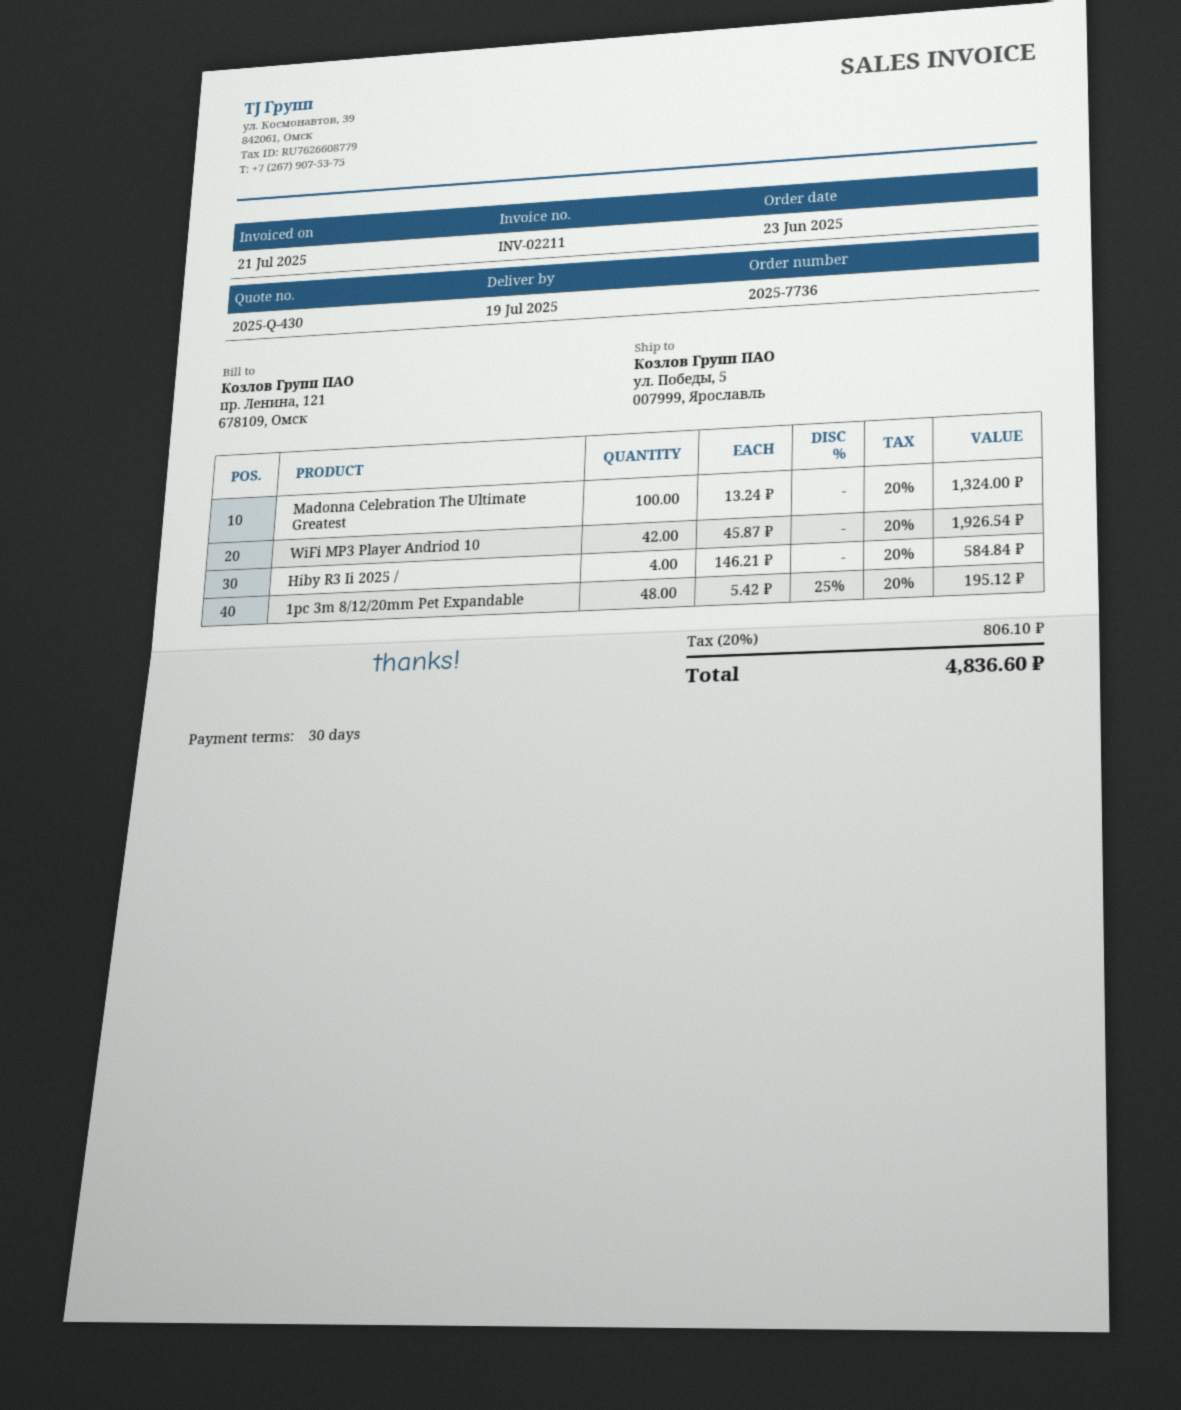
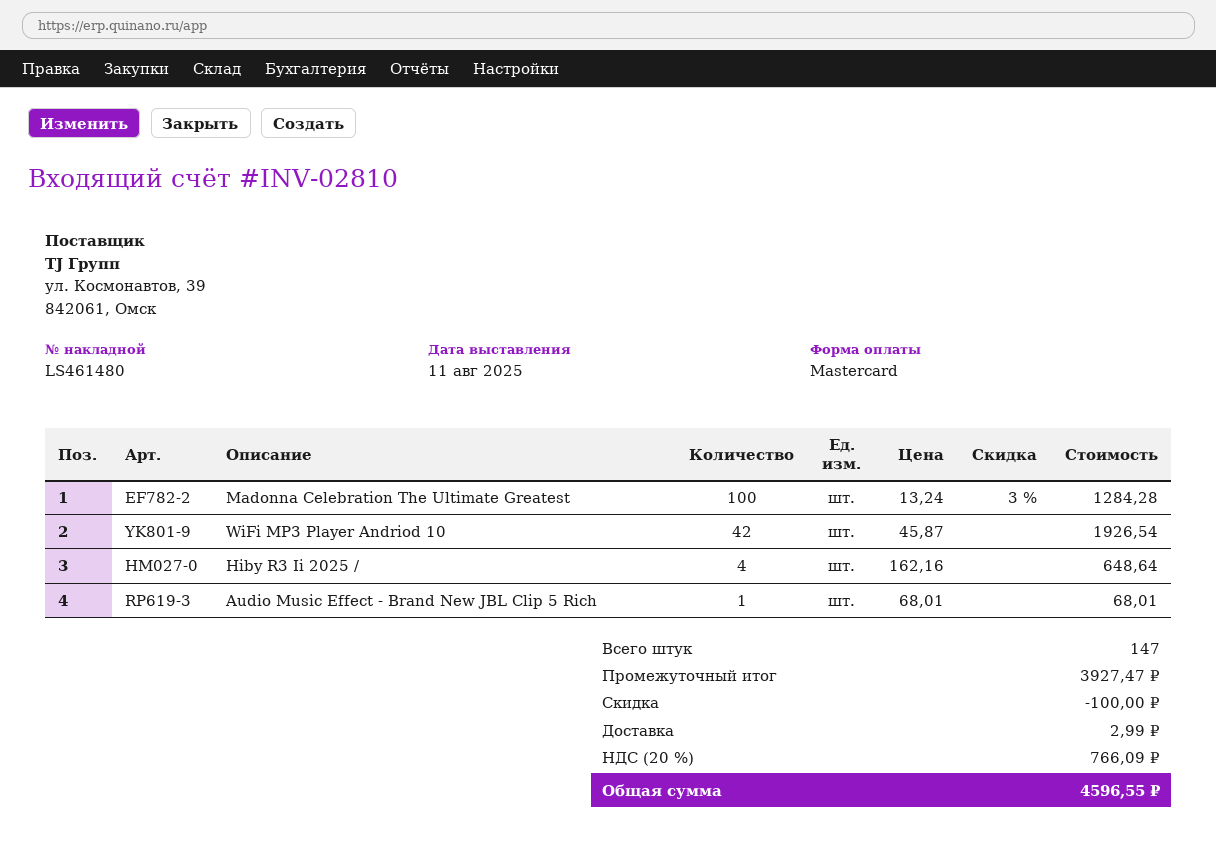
invoice number: INV-02211 -> INV-02810
invoice date: 2025-07-21 -> 2025-08-11
Madonna Celebration The Ultimate Greatest: 100 x 13.24 = 1324.00 -> 100 x 13.24 - 3% = 1284.28
Hiby R3 Ii 2025 /: 4 x 146.21 = 584.84 -> 4 x 162.16 = 648.64
1pc 3m 8/12/20mm Pet Expandable: 48 x 5.42 - 25% = 195.12 -> none
Audio Music Effect - Brand New JBL Clip 5 Rich: none -> 1 x 68.01 = 68.01
discount: none -> 100.00
shipping: none -> 2.99
tax: 20% = 806.10 -> 20% = 766.09
total: 4836.60 -> 4596.55

